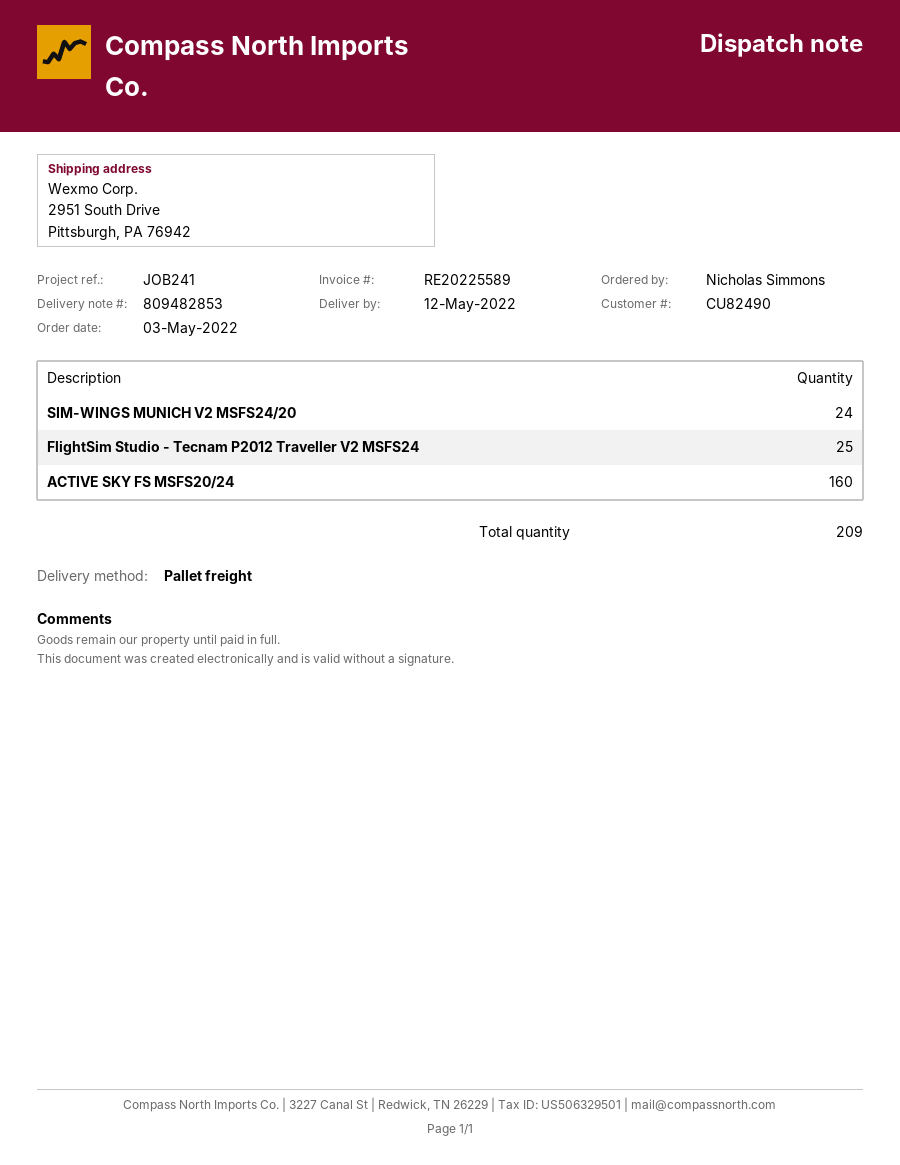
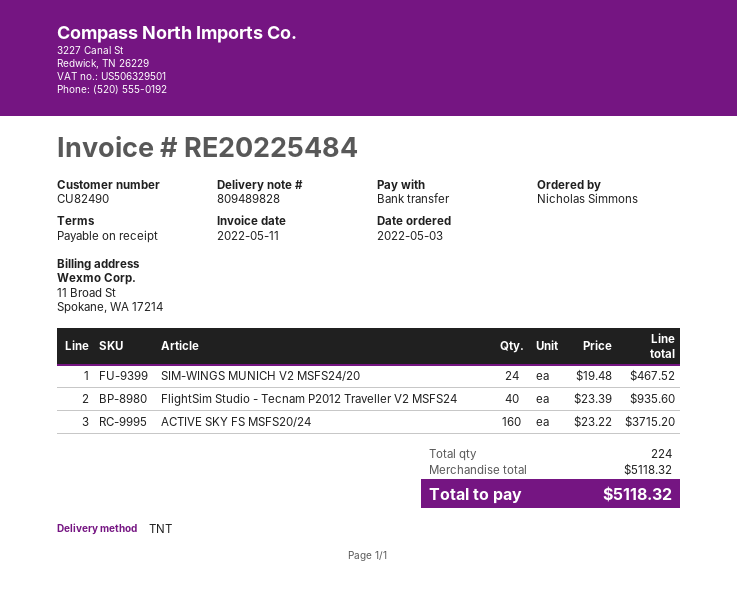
delivery note number: 809482853 -> 809489828
invoice number: RE20225589 -> RE20225484
shipping method: pallet freight -> TNT
FlightSim Studio - Tecnam P2012 Traveller V2 MSFS24: 25 -> 40
total quantity: 209 -> 224

